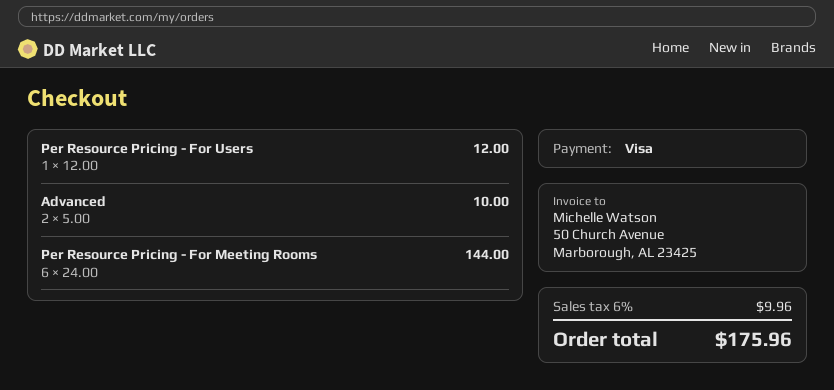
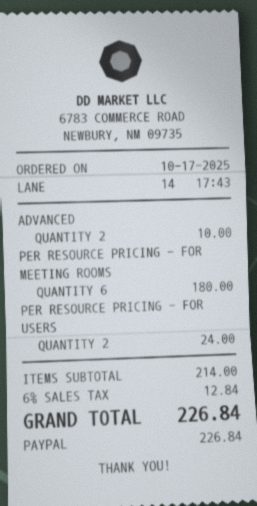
payment method: Visa -> PayPal
Per Resource Pricing - For Users: 1 for 12.00 -> 2 for 24.00
Per Resource Pricing - For Meeting Rooms: 6 for 144.00 -> 6 for 180.00
tax: 6% = 9.96 -> 6% = 12.84
total: 175.96 -> 226.84

